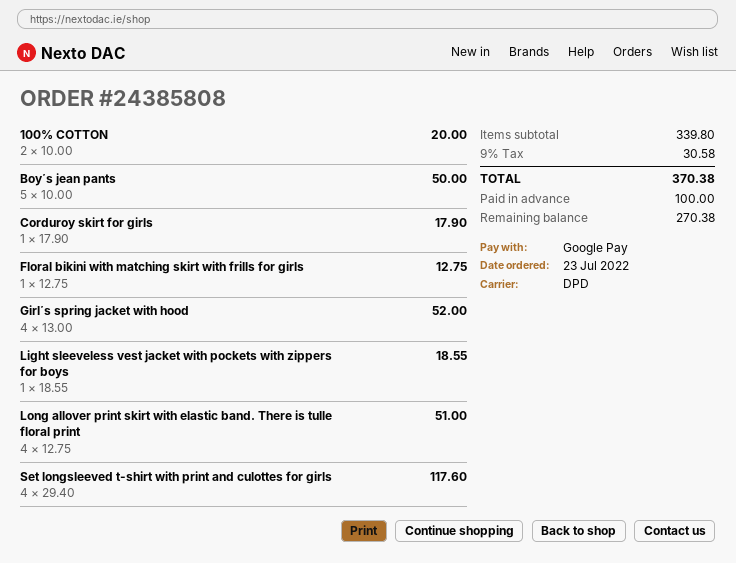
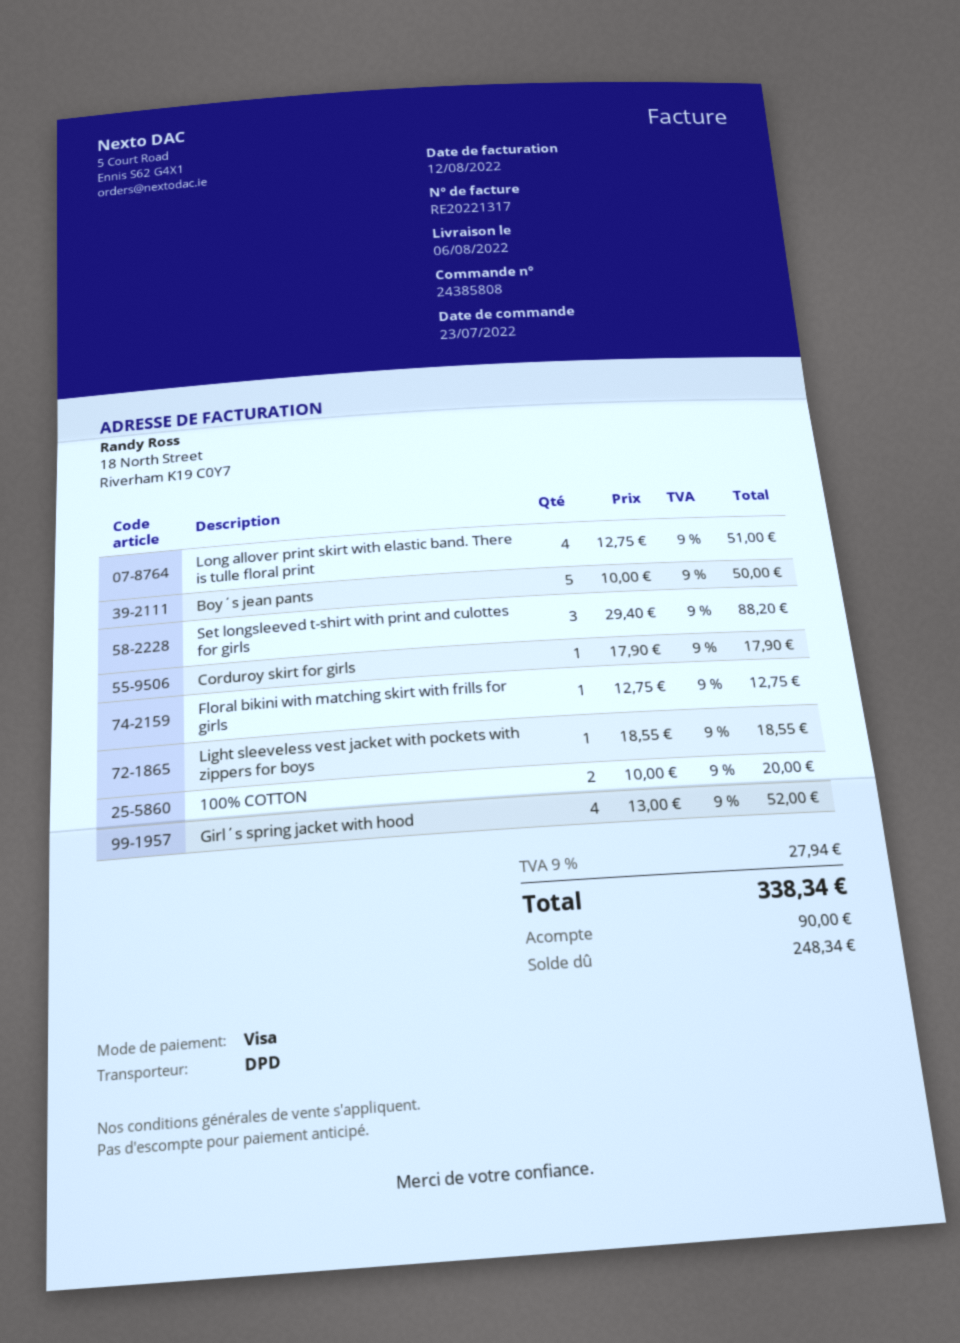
payment method: Google Pay -> Visa
Set longsleeved t-shirt with print and culottes for girls: 4 x 29.40 = 117.60 -> 3 x 29.40 = 88.20
tax: 9% = 30.58 -> 9% = 27.94
total: 370.38 -> 338.34
deposit: 100.00 -> 90.00
balance: 270.38 -> 248.34

